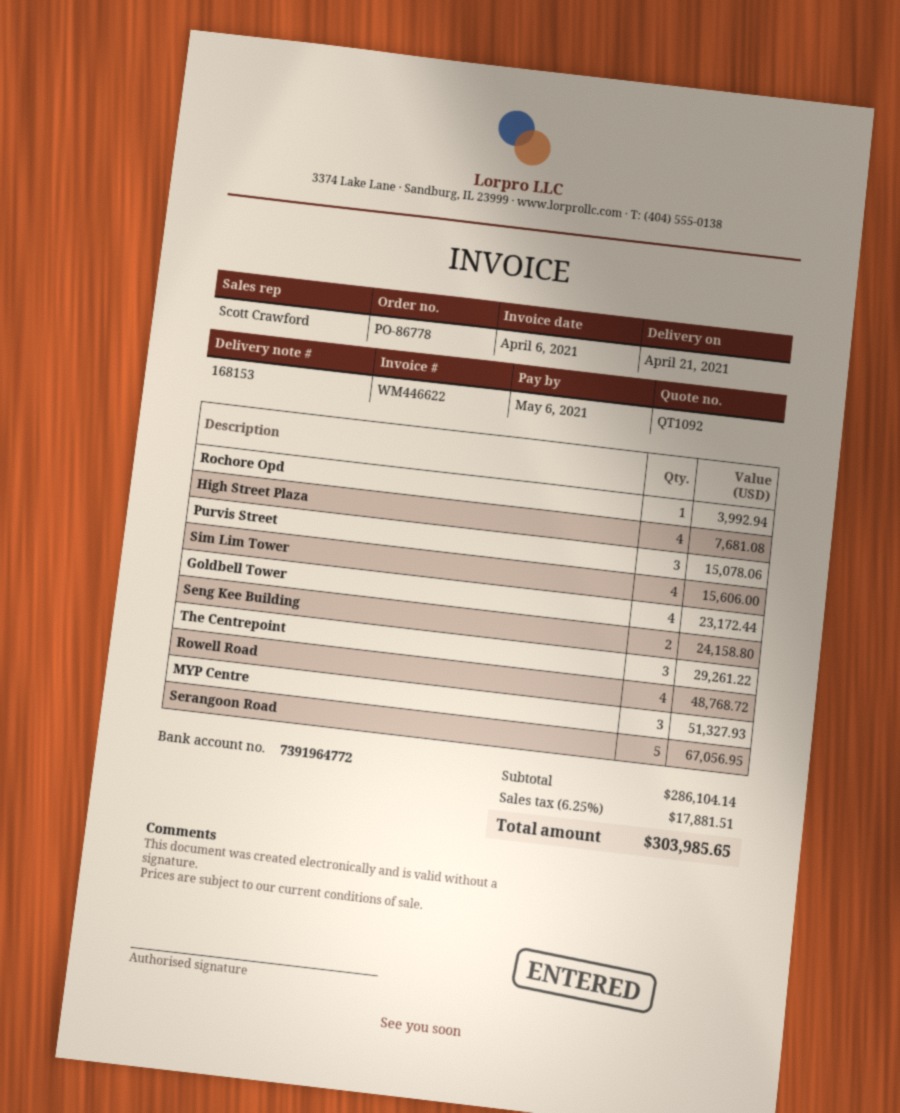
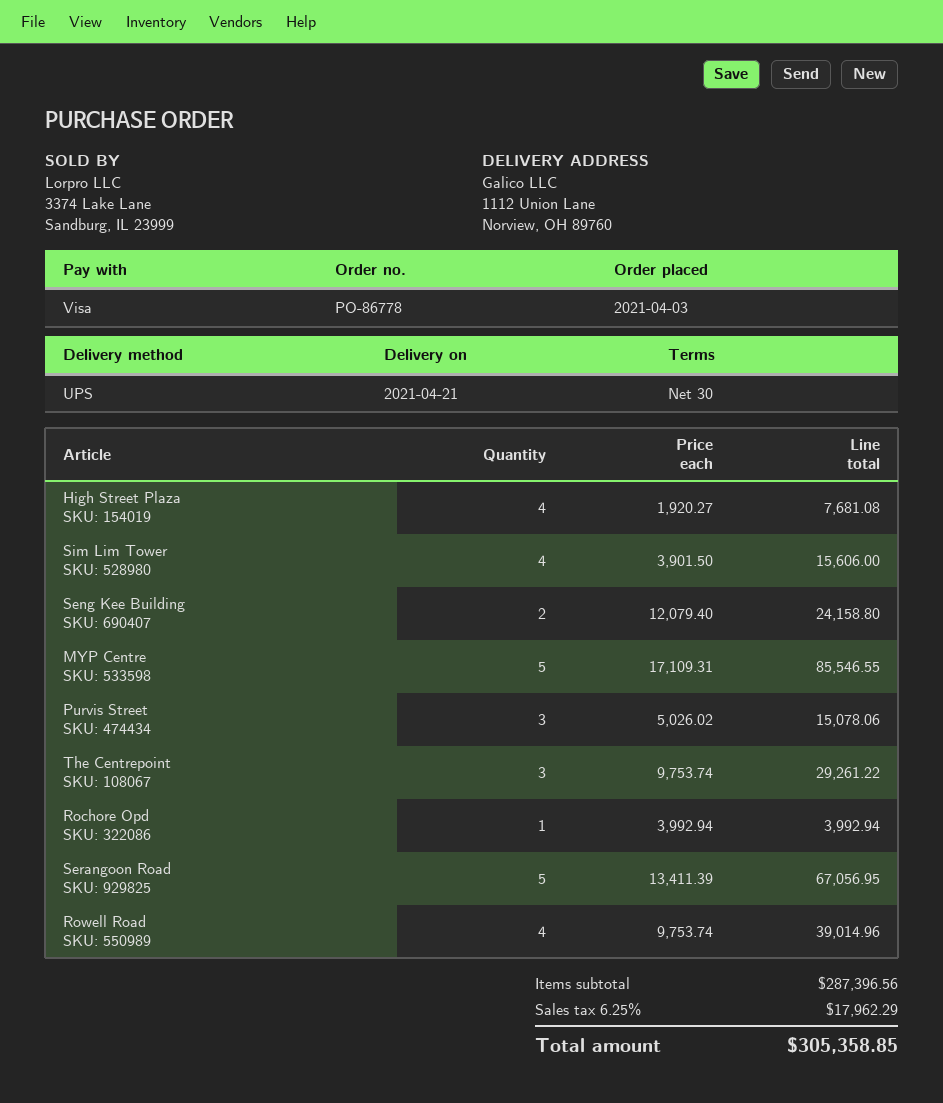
Goldbell Tower: 4 for 23172.44 -> none
Rowell Road: 4 for 48768.72 -> 4 for 39014.96
MYP Centre: 3 for 51327.93 -> 5 for 85546.55
subtotal: 286104.14 -> 287396.56
tax: 6.25% = 17881.51 -> 6.25% = 17962.29
total: 303985.65 -> 305358.85

